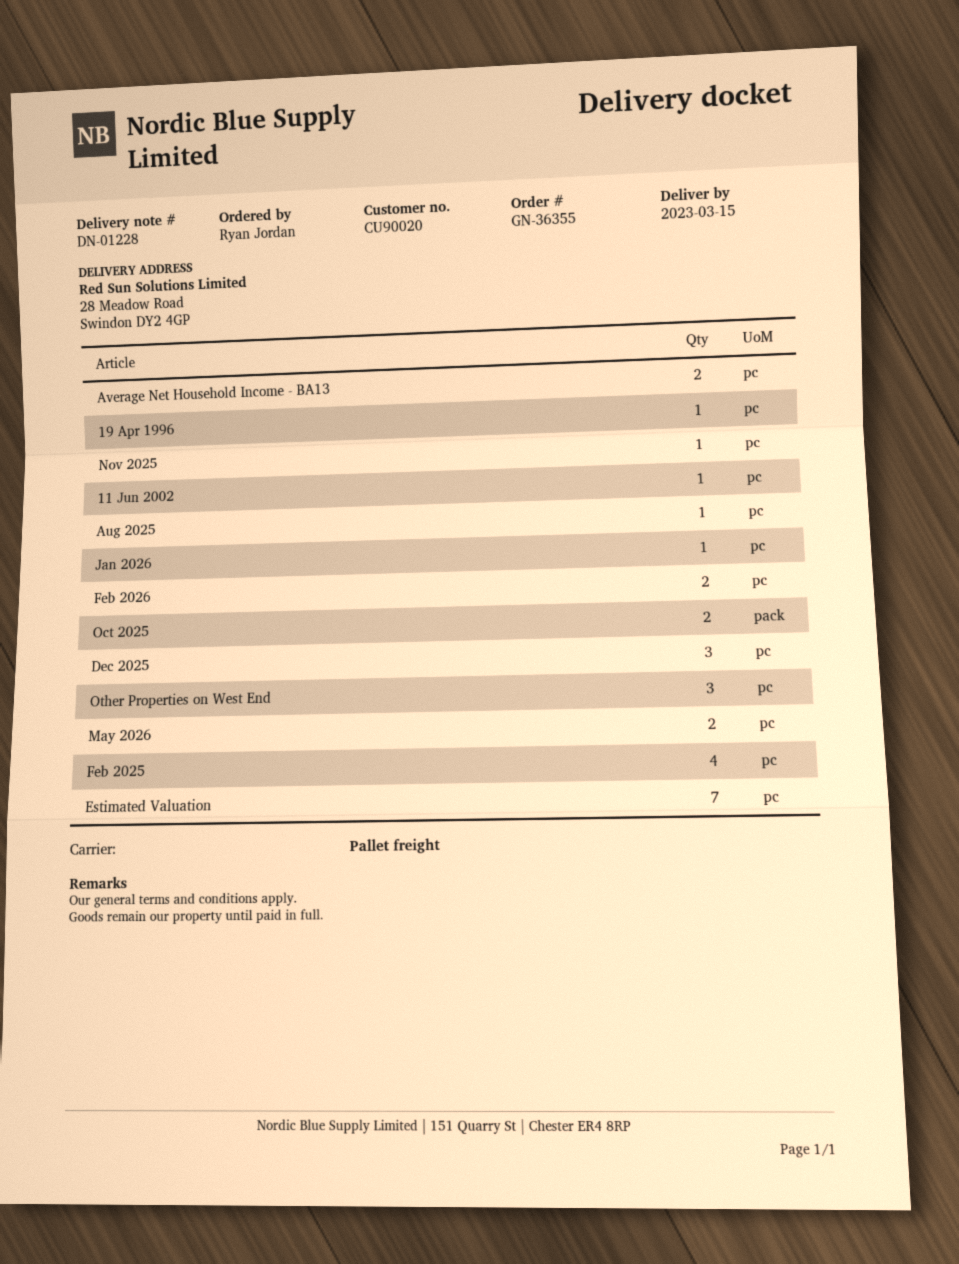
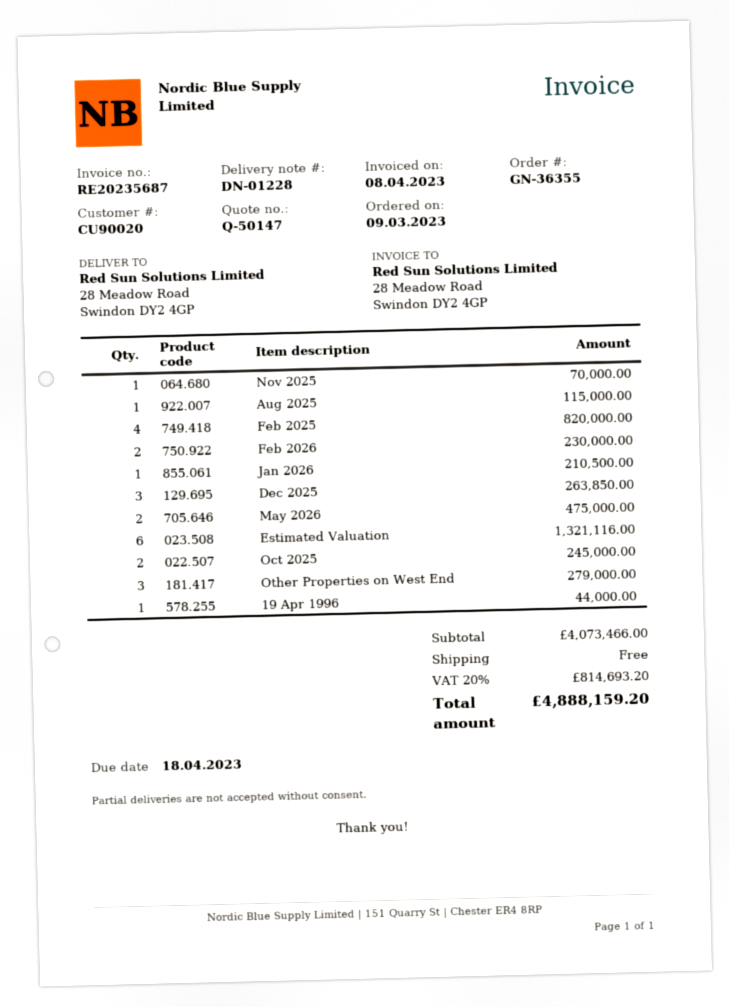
Average Net Household Income - BA13: 2 -> none
11 Jun 2002: 1 -> none
Estimated Valuation: 7 -> 6

